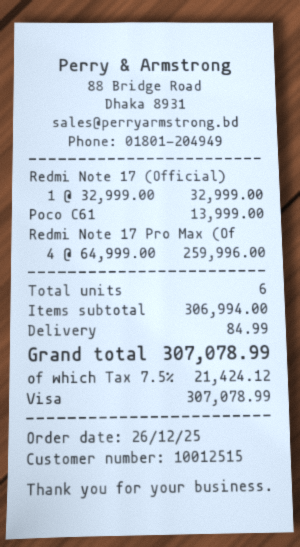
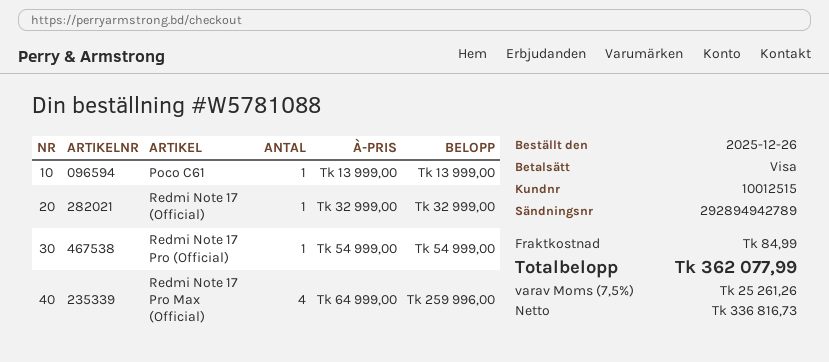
Redmi Note 17 Pro (Official): none -> 1 x 54999.00 = 54999.00
tax: 7.5% = 21424.12 -> 7.5% = 25261.26
total: 307078.99 -> 362077.99

